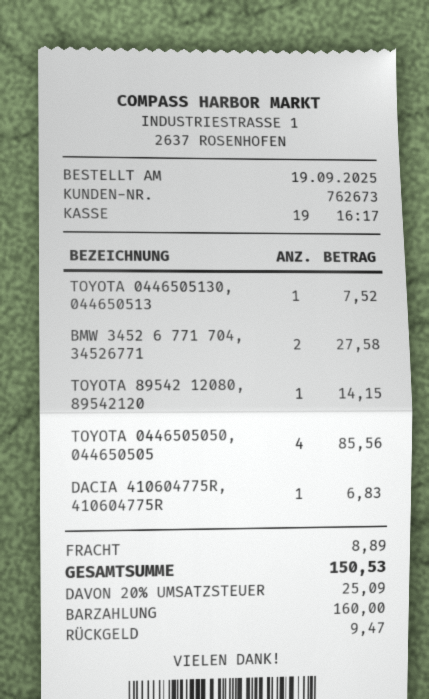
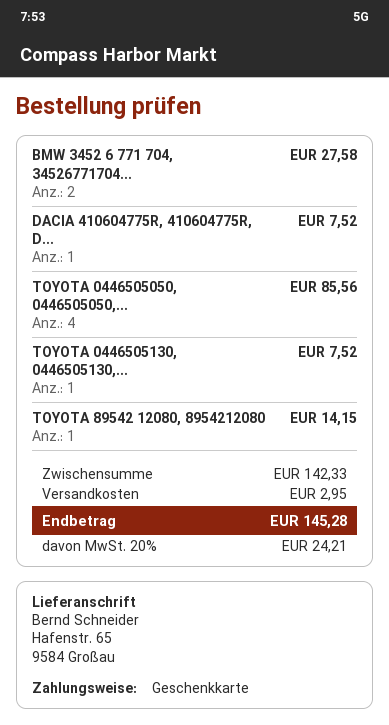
payment method: cash -> gift card
DACIA 410604775R, 410604775R: 1 for 6.83 -> 1 for 7.52
shipping: 8.89 -> 2.95
tax: 20% = 25.09 -> 20% = 24.21
total: 150.53 -> 145.28

